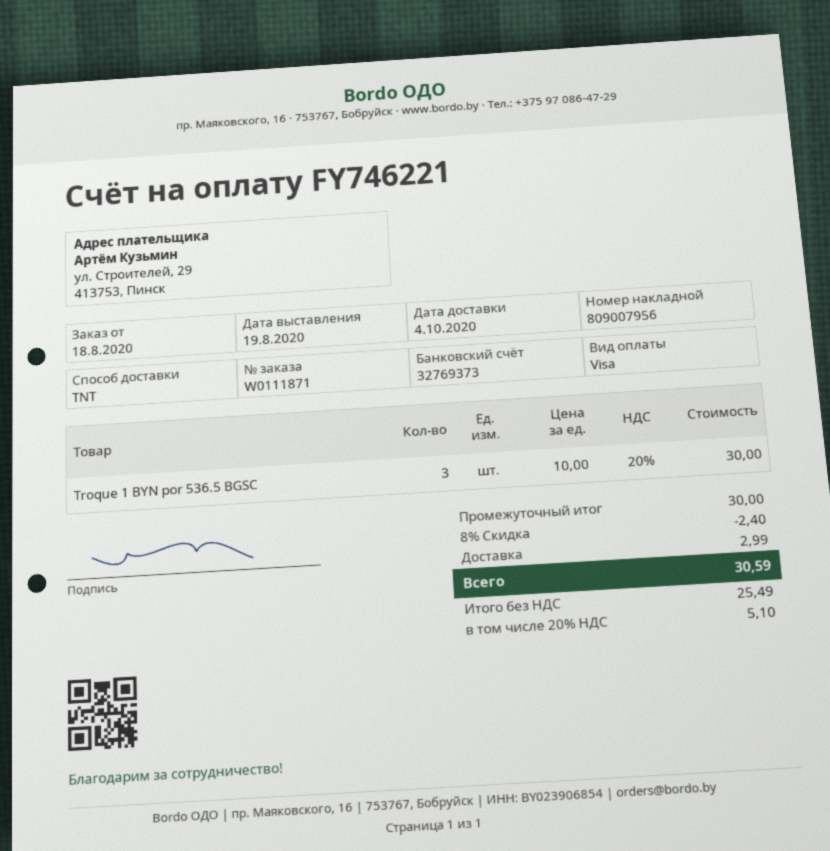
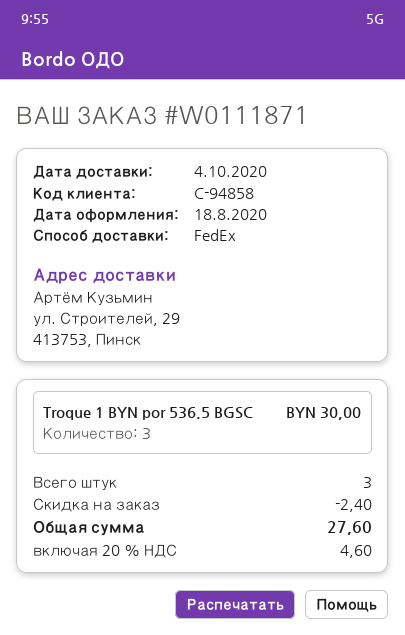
shipping method: TNT -> FedEx
shipping: 2.99 -> none
tax: 20% = 5.10 -> 20% = 4.60
total: 30.59 -> 27.60

